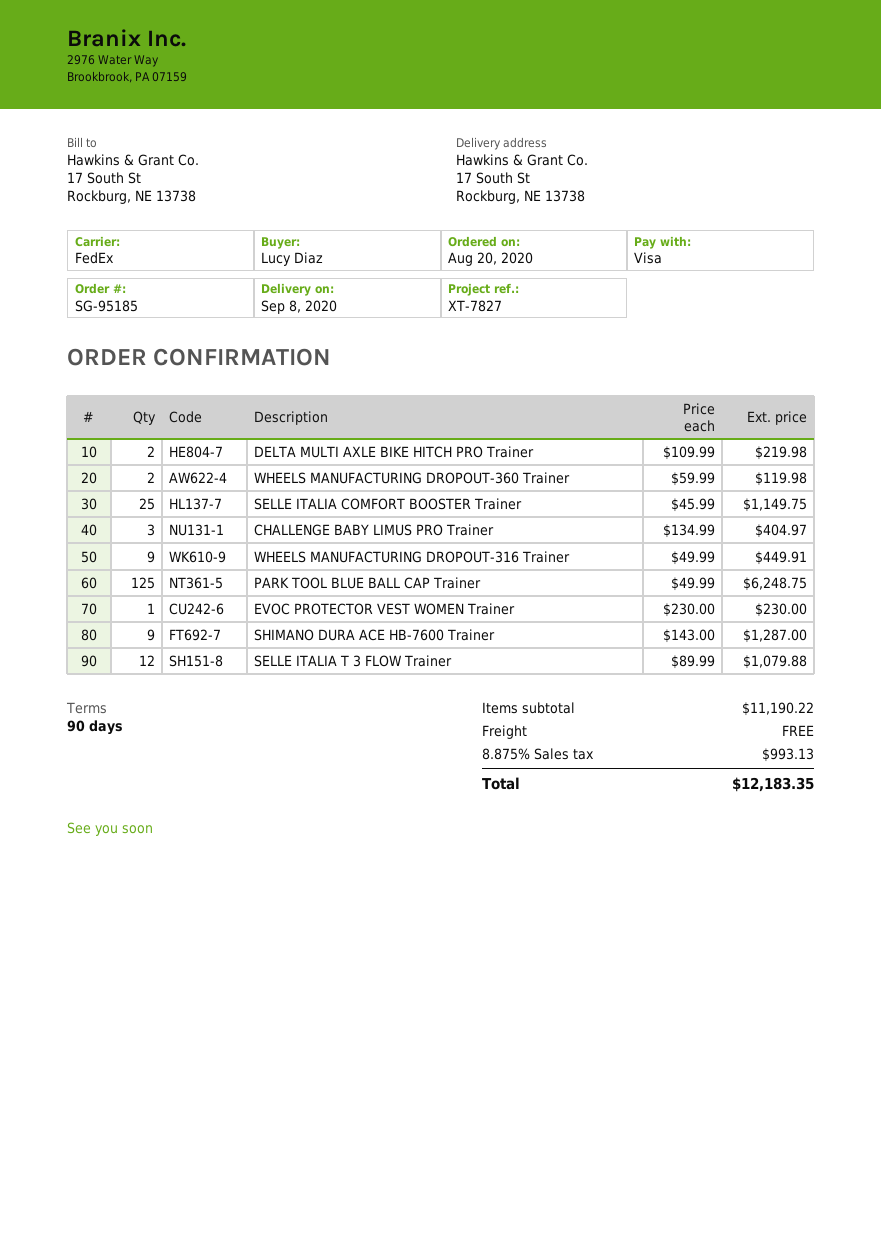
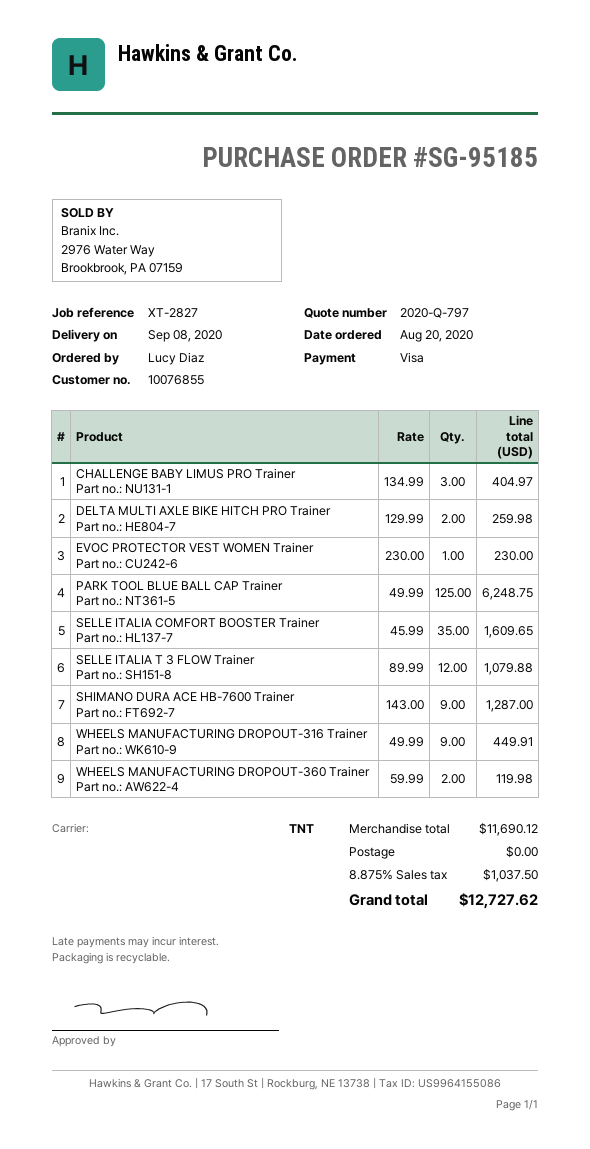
reference: XT-7827 -> XT-2827
shipping method: FedEx -> TNT
DELTA MULTI AXLE BIKE HITCH PRO Trainer: 2 x 109.99 = 219.98 -> 2 x 129.99 = 259.98
SELLE ITALIA COMFORT BOOSTER Trainer: 25 x 45.99 = 1149.75 -> 35 x 45.99 = 1609.65
subtotal: 11190.22 -> 11690.12
tax: 8.875% = 993.13 -> 8.875% = 1037.50
total: 12183.35 -> 12727.62

